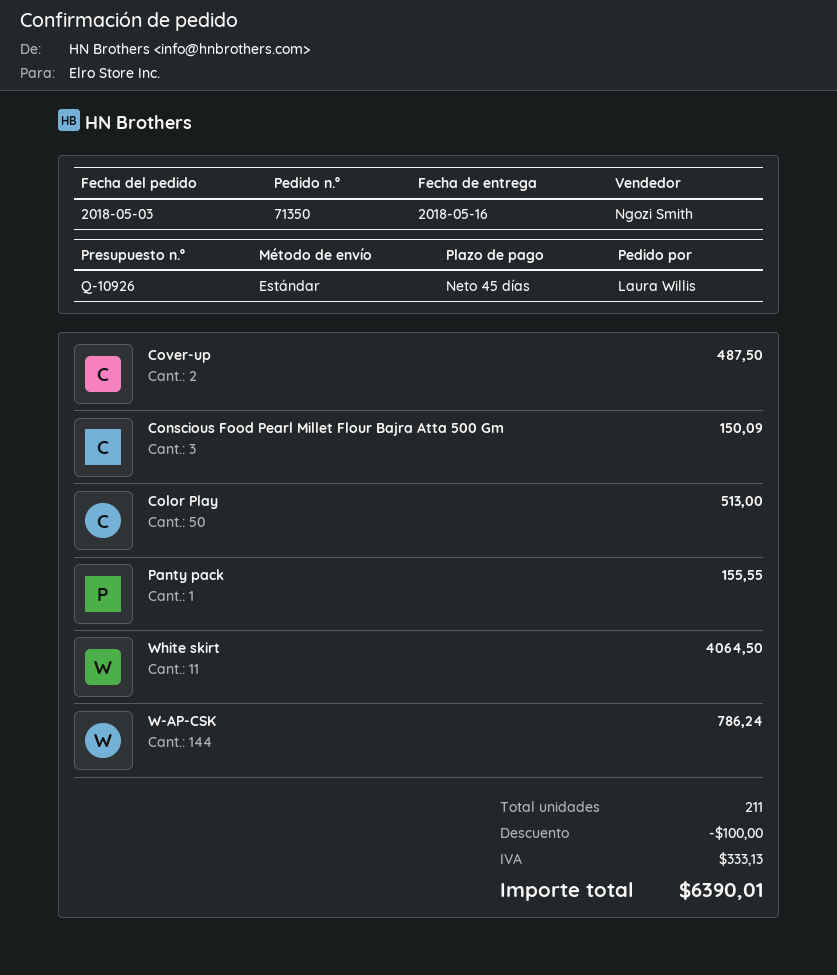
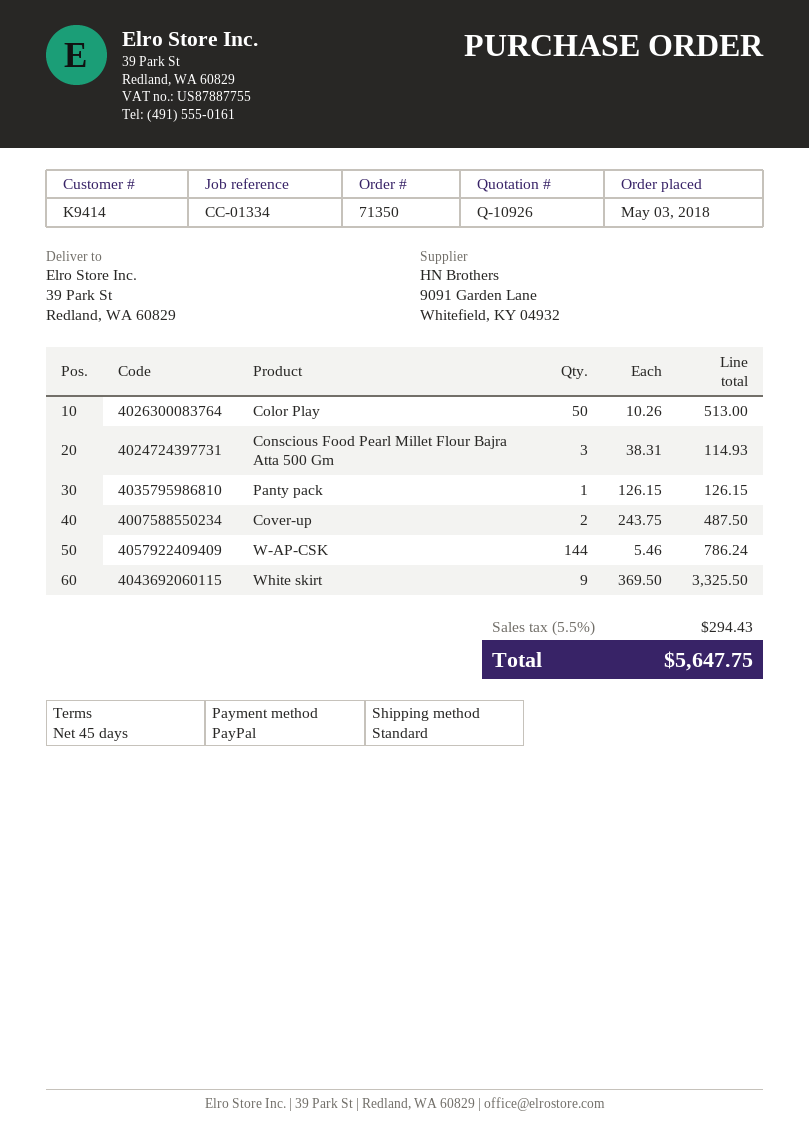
Conscious Food Pearl Millet Flour Bajra Atta 500 Gm: 3 for 150.09 -> 3 for 114.93
Panty pack: 1 for 155.55 -> 1 for 126.15
White skirt: 11 for 4064.50 -> 9 for 3325.50
discount: 100.00 -> none
tax: 333.13 -> 294.43
total: 6390.01 -> 5647.75

